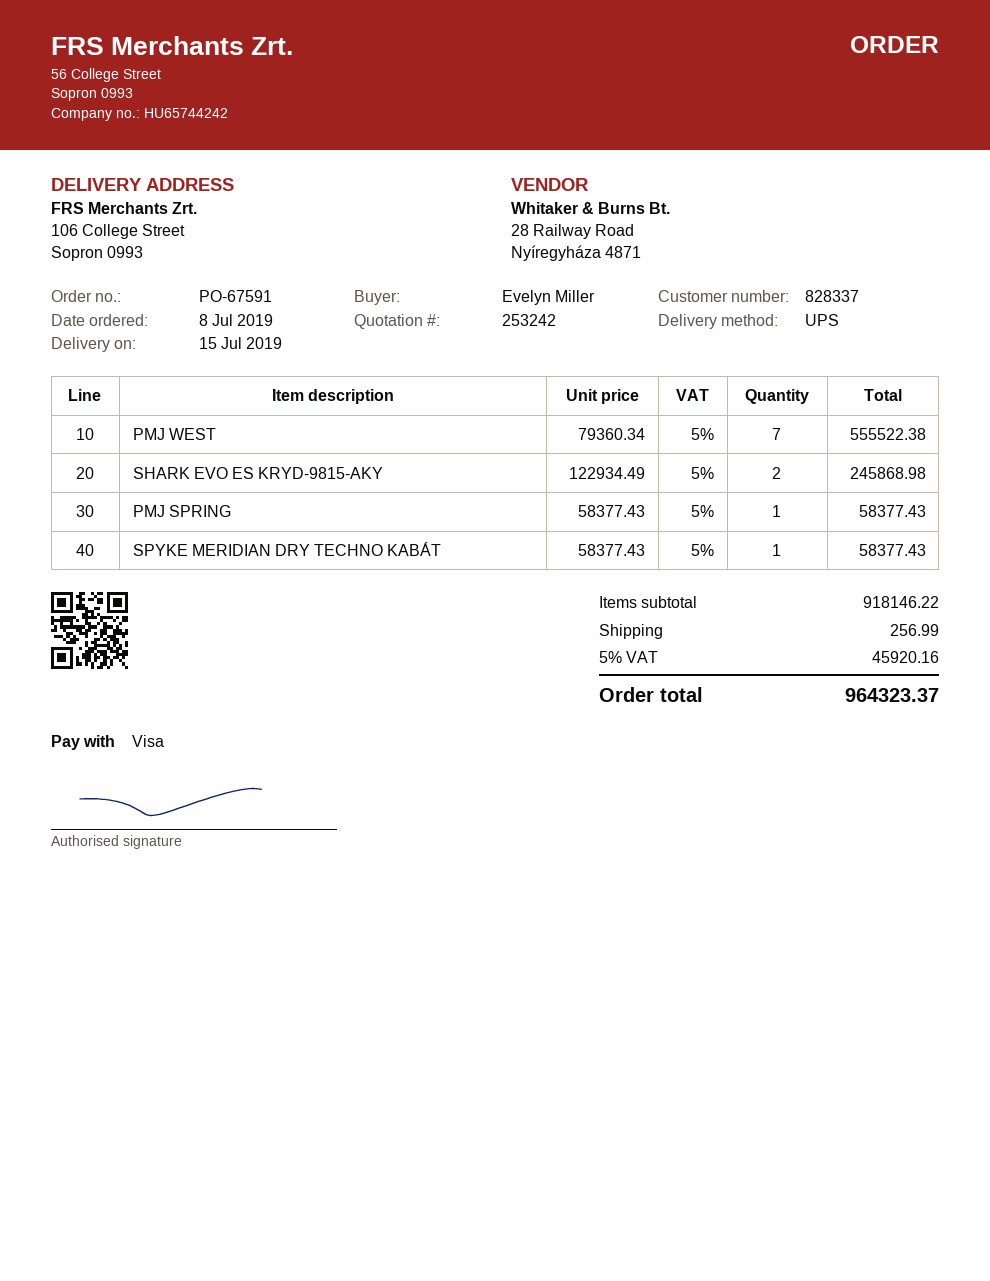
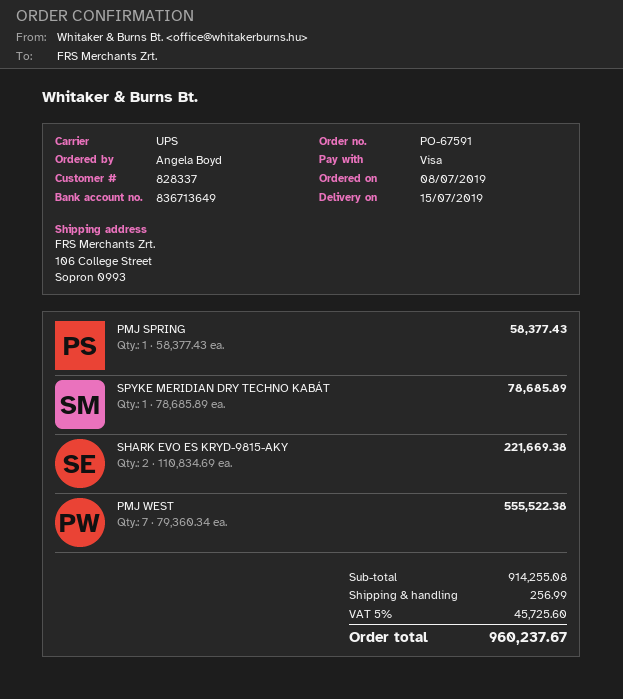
ordered by: Evelyn Miller -> Angela Boyd
SHARK EVO ES KRYD-9815-AKY: 2 x 122934.49 = 245868.98 -> 2 x 110834.69 = 221669.38
SPYKE MERIDIAN DRY TECHNO KABÁT: 1 x 58377.43 = 58377.43 -> 1 x 78685.89 = 78685.89
subtotal: 918146.22 -> 914255.08
tax: 5% = 45920.16 -> 5% = 45725.60
total: 964323.37 -> 960237.67

